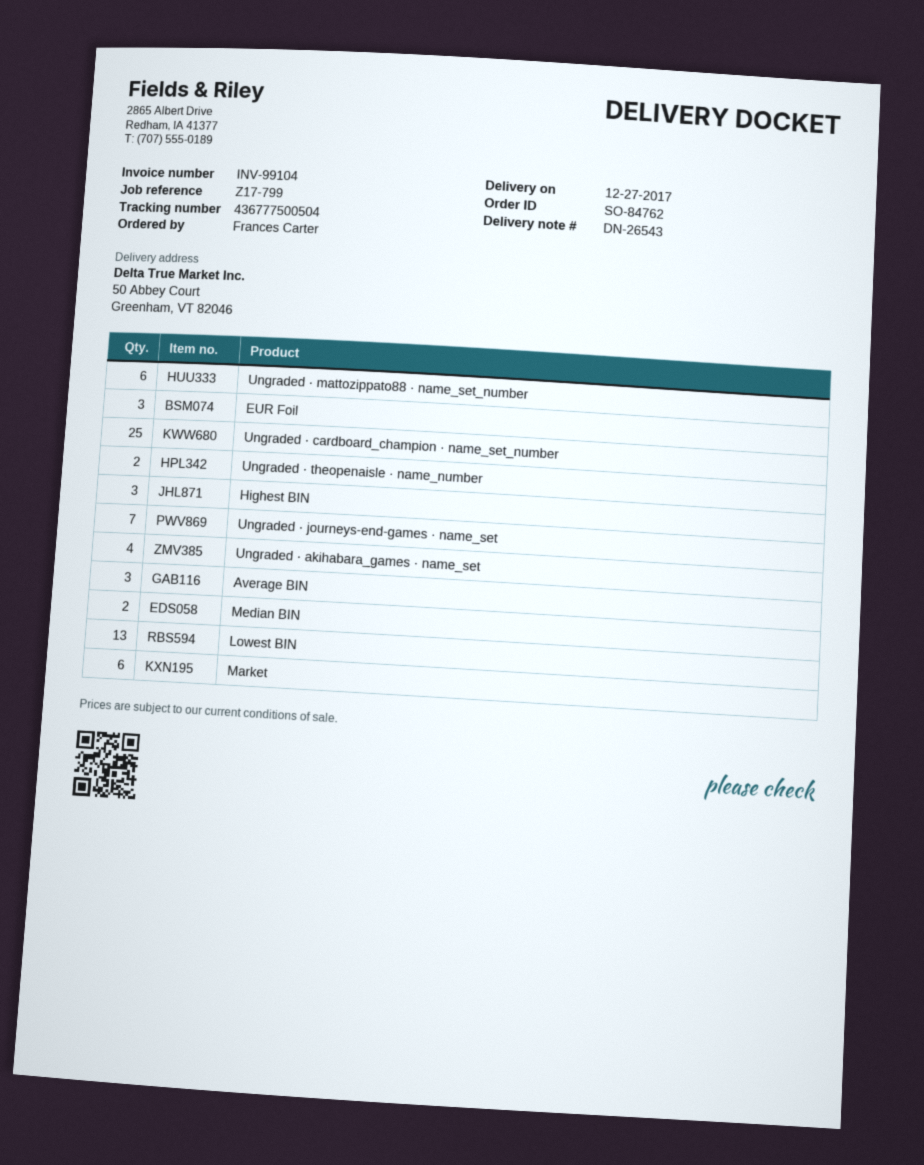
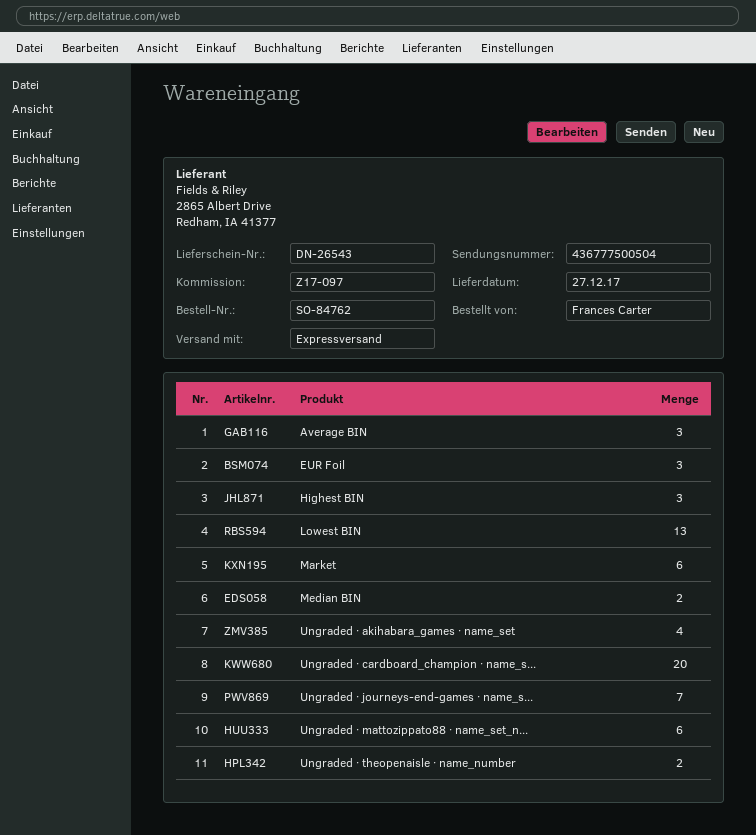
reference: Z17-799 -> Z17-097
Ungraded · cardboard_champion · name_set_number: 25 -> 20

